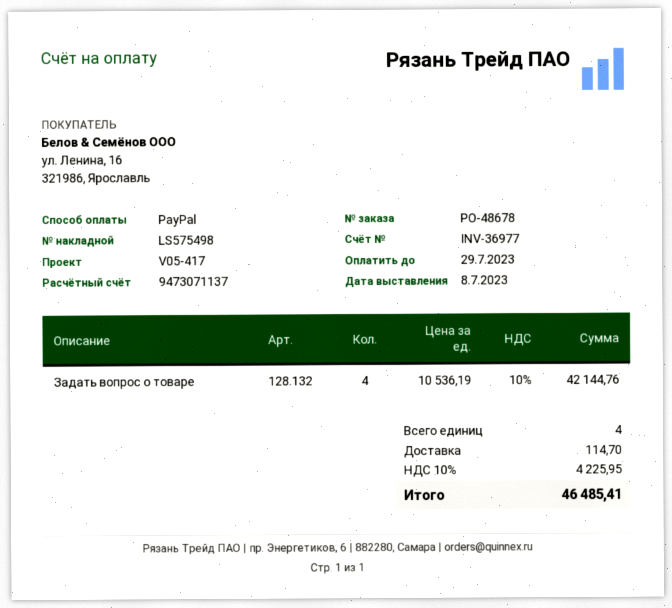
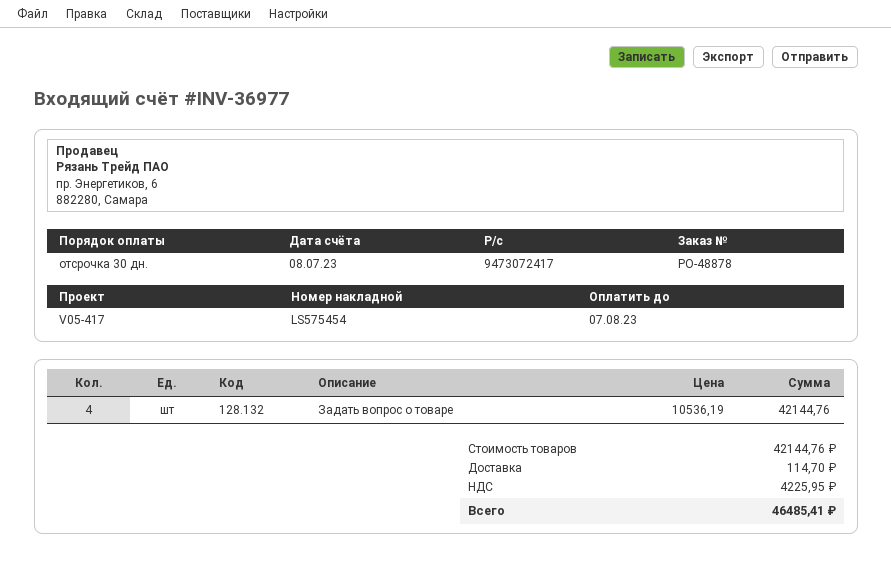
order number: PO-48678 -> PO-48878
delivery note number: LS575498 -> LS575454
due date: 2023-07-29 -> 2023-08-07
bank account: 9473071137 -> 9473072417

